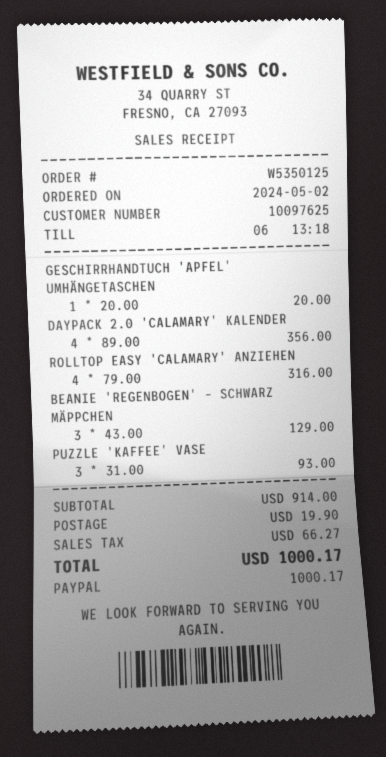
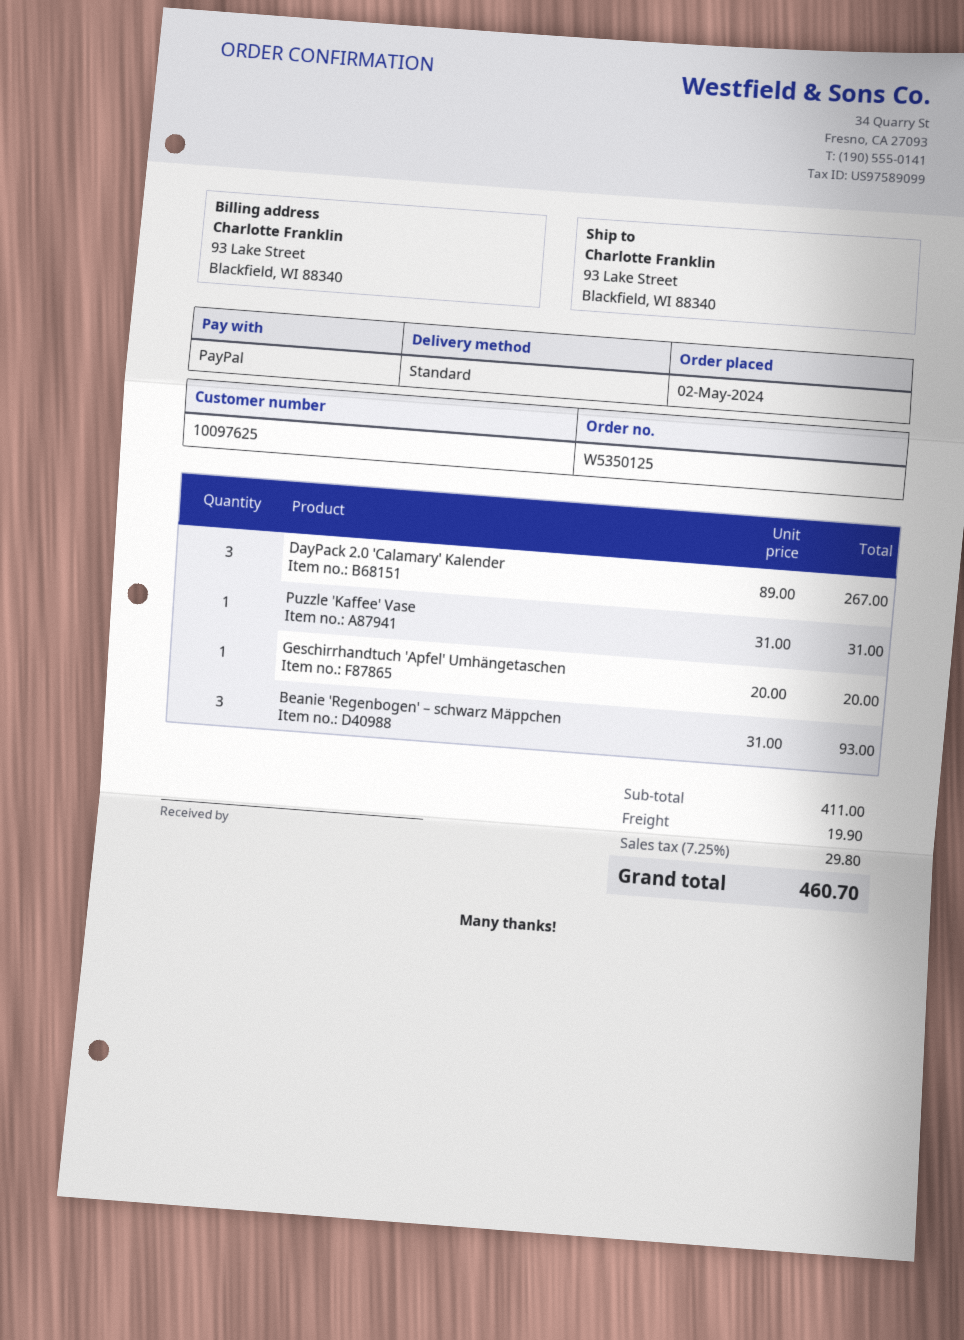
DAYPACK 2.0 'CALAMARY' KALENDER: 4 x 89.00 = 356.00 -> 3 x 89.00 = 267.00
ROLLTOP EASY 'CALAMARY' ANZIEHEN: 4 x 79.00 = 316.00 -> none
BEANIE 'REGENBOGEN' – SCHWARZ MÄPPCHEN: 3 x 43.00 = 129.00 -> 3 x 31.00 = 93.00
PUZZLE 'KAFFEE' VASE: 3 x 31.00 = 93.00 -> 1 x 31.00 = 31.00
subtotal: 914.00 -> 411.00
tax: 66.27 -> 29.80
total: 1000.17 -> 460.70

